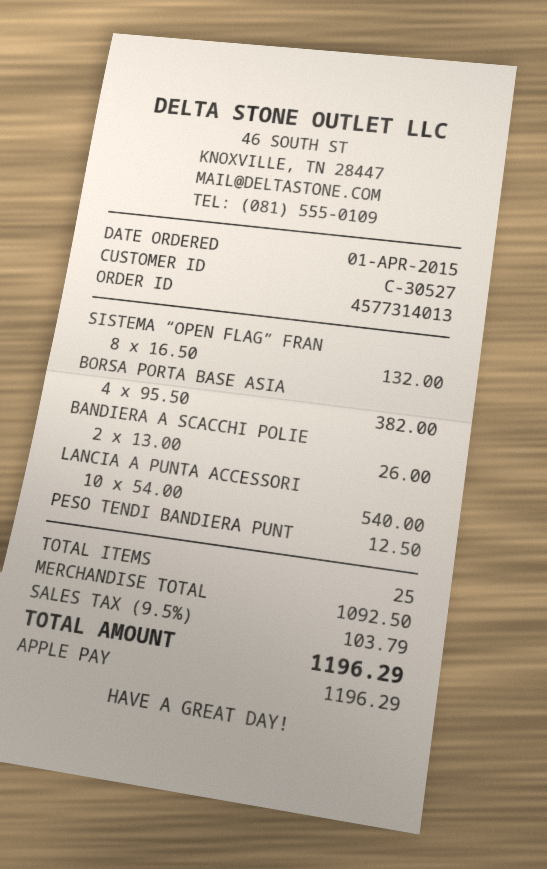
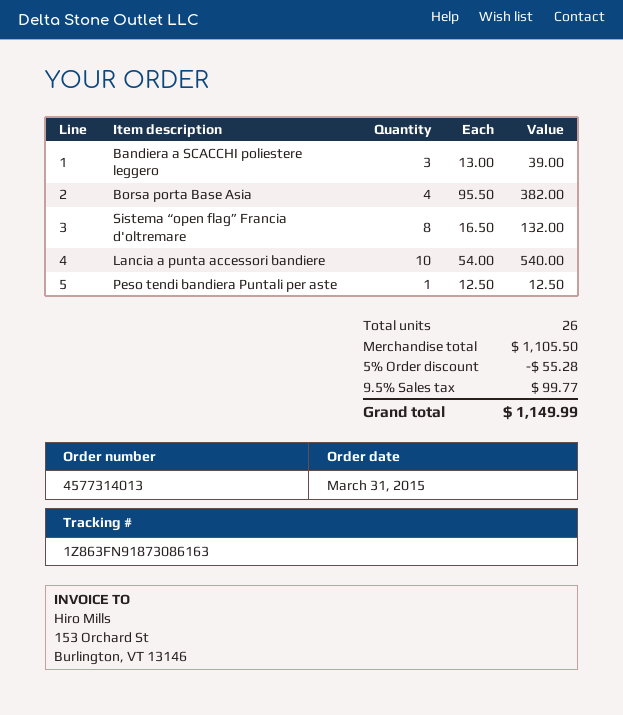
order date: 2015-04-01 -> 2015-03-31
BANDIERA A SCACCHI POLIE: 2 x 13.00 = 26.00 -> 3 x 13.00 = 39.00
total quantity: 25 -> 26
subtotal: 1092.50 -> 1105.50
discount: none -> 5% = 55.28
tax: 9.5% = 103.79 -> 9.5% = 99.77
total: 1196.29 -> 1149.99

